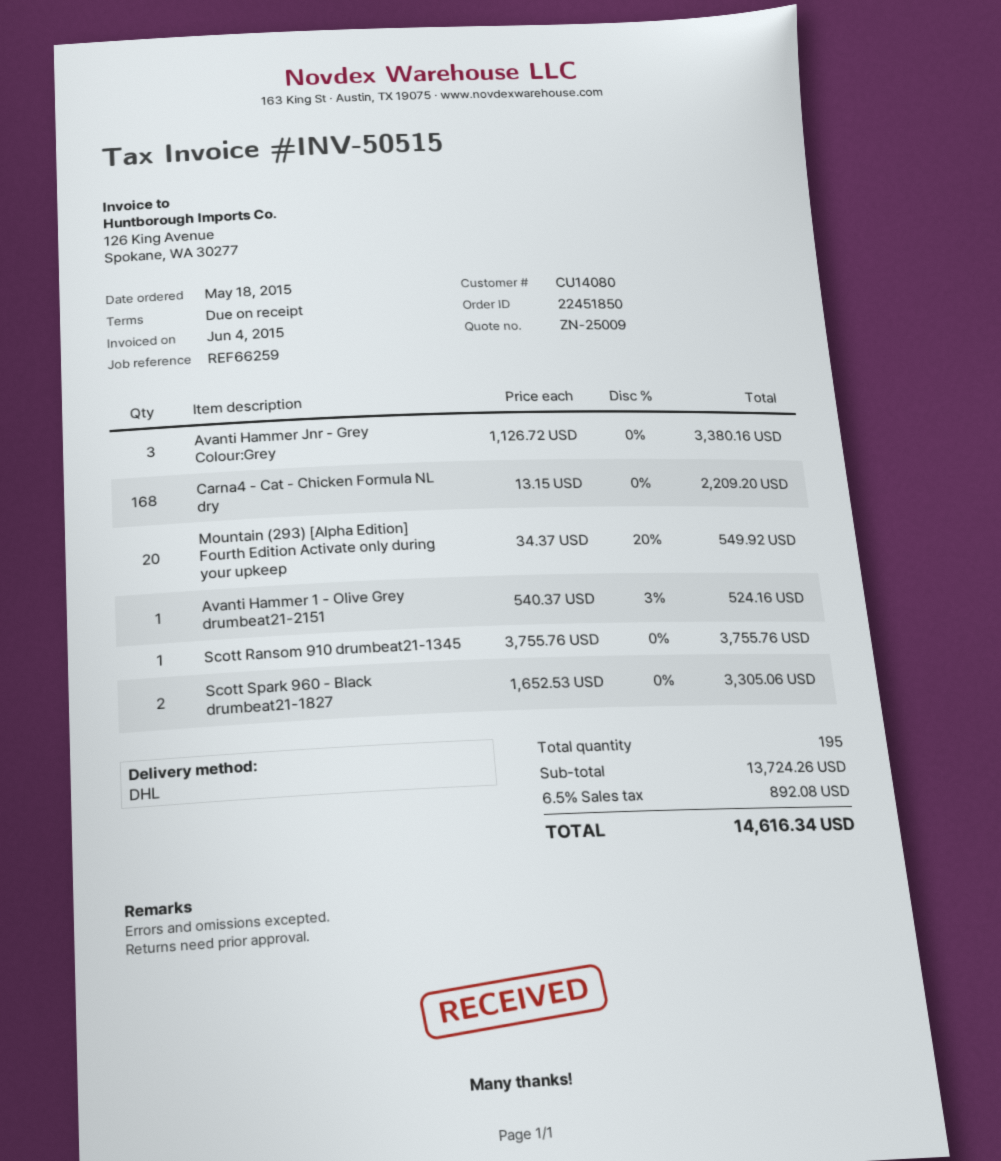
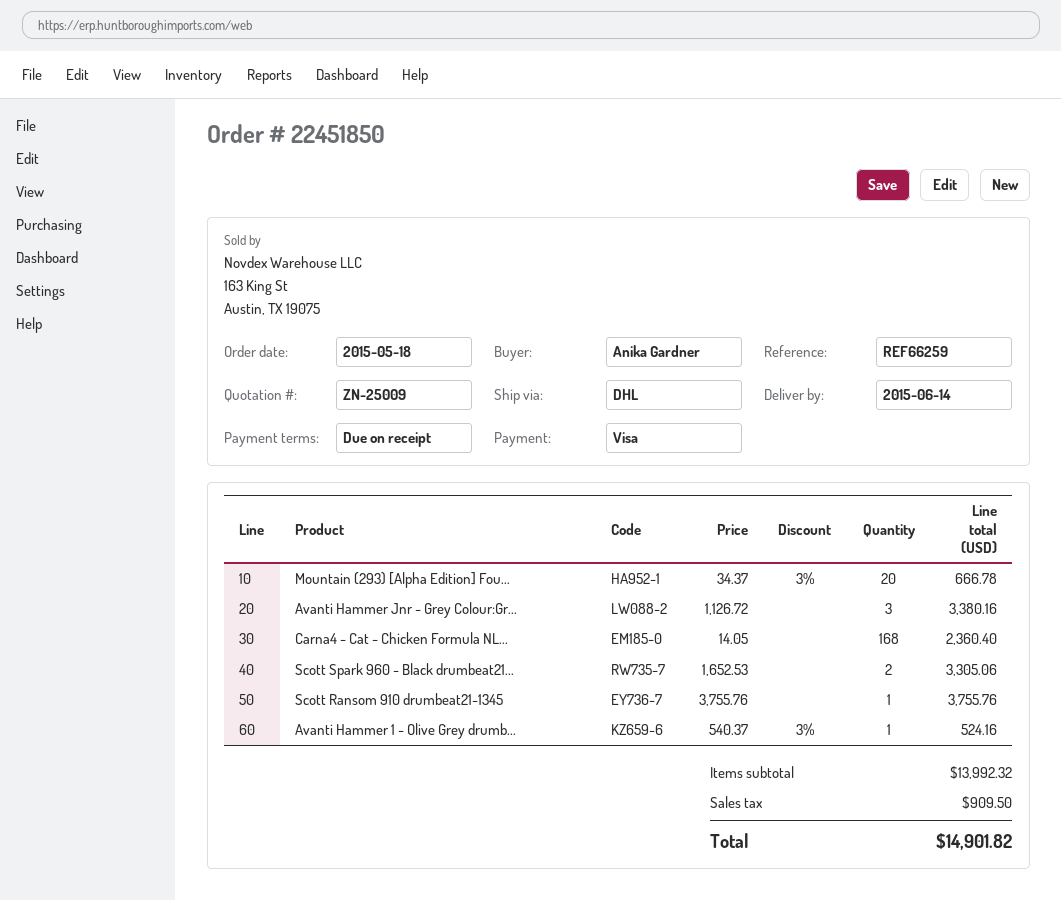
Carna4 - Cat - Chicken Formula NL dry: 168 x 13.15 = 2209.20 -> 168 x 14.05 = 2360.40
Mountain (293) [Alpha Edition] Fourth Edition Activate only during your upkeep: 20 x 34.37 - 20% = 549.92 -> 20 x 34.37 - 3% = 666.78
subtotal: 13724.26 -> 13992.32
tax: 892.08 -> 909.50
total: 14616.34 -> 14901.82

